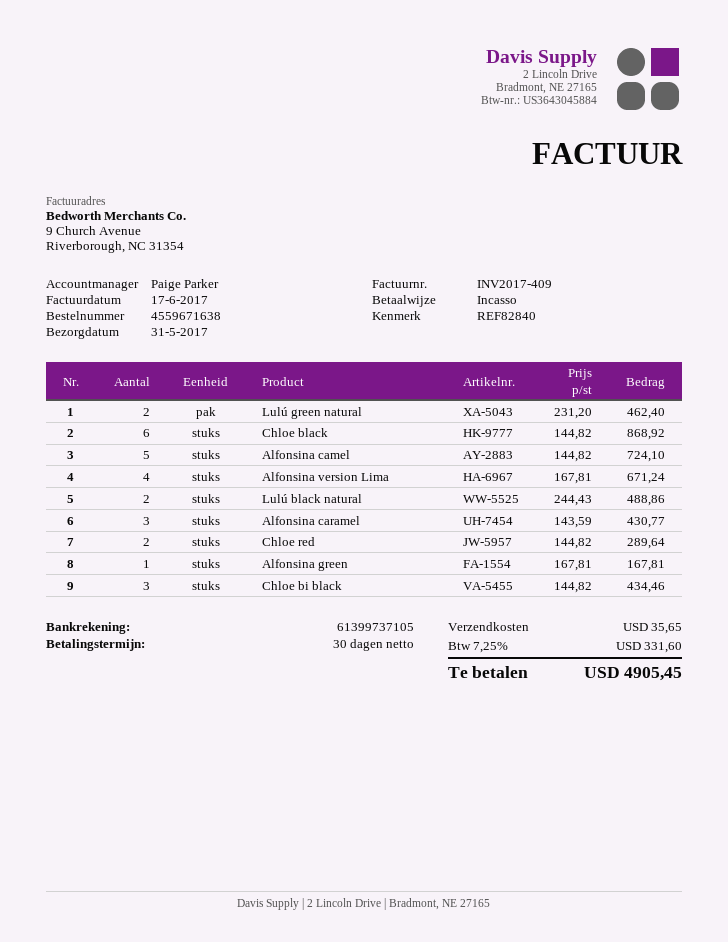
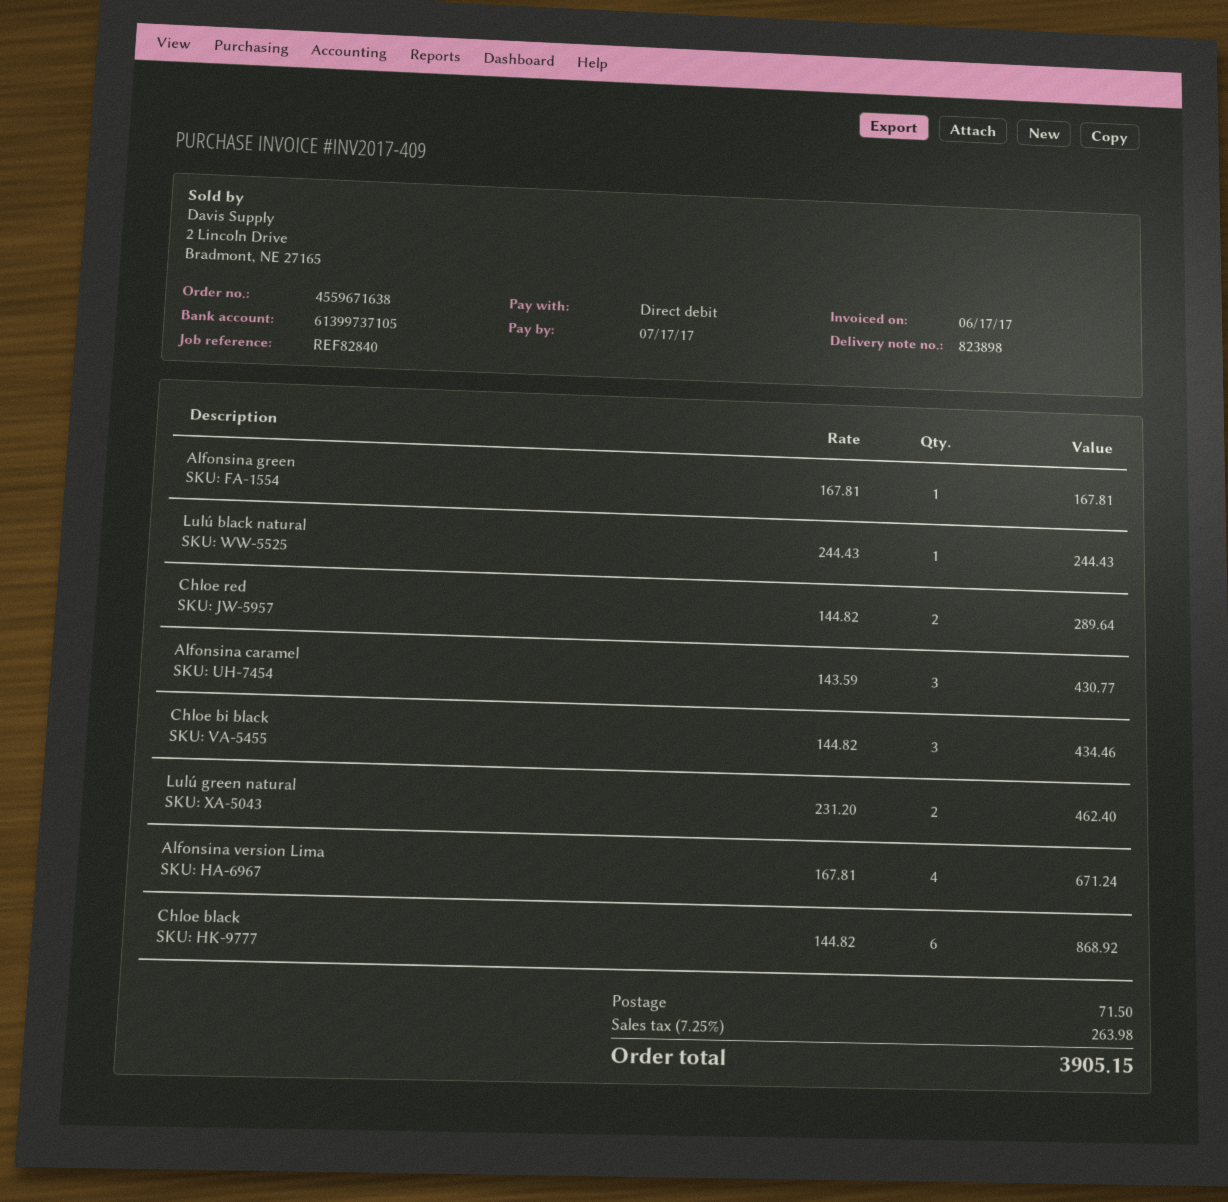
Alfonsina camel: 5 x 144.82 = 724.10 -> none
Lulú black natural: 2 x 244.43 = 488.86 -> 1 x 244.43 = 244.43
shipping: 35.65 -> 71.50
tax: 7.25% = 331.60 -> 7.25% = 263.98
total: 4905.45 -> 3905.15

